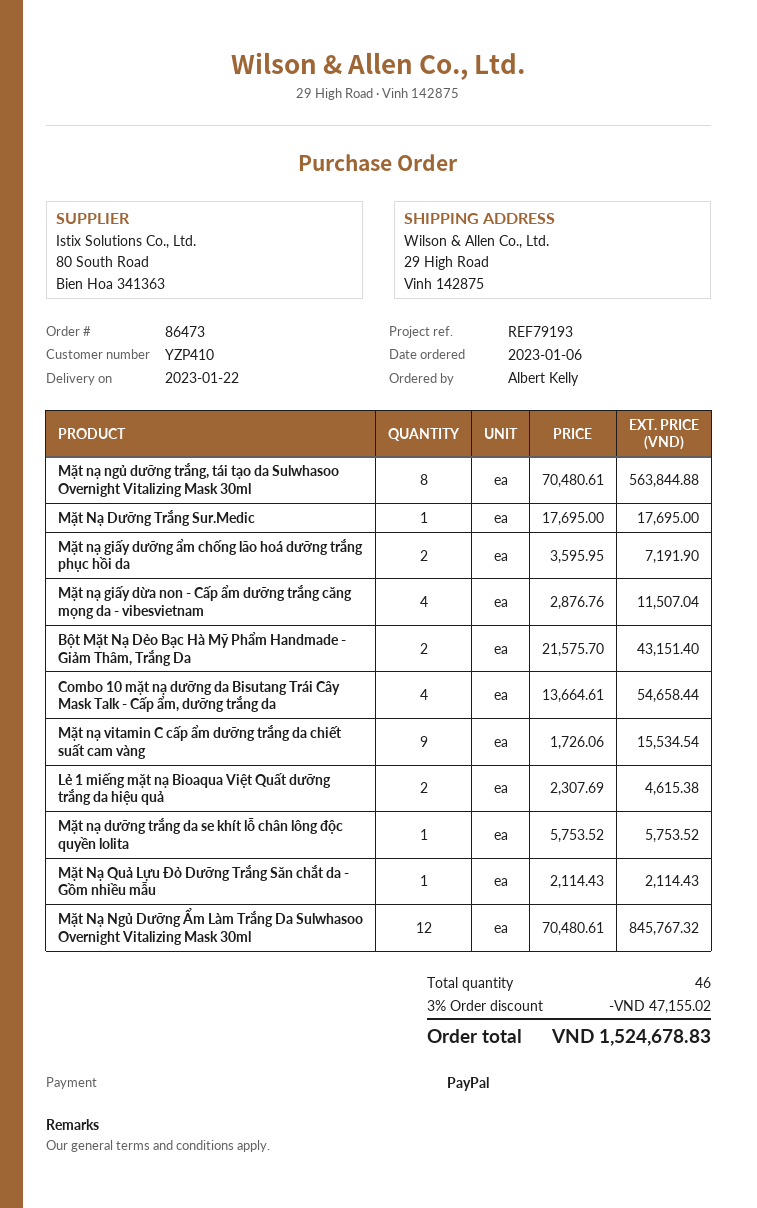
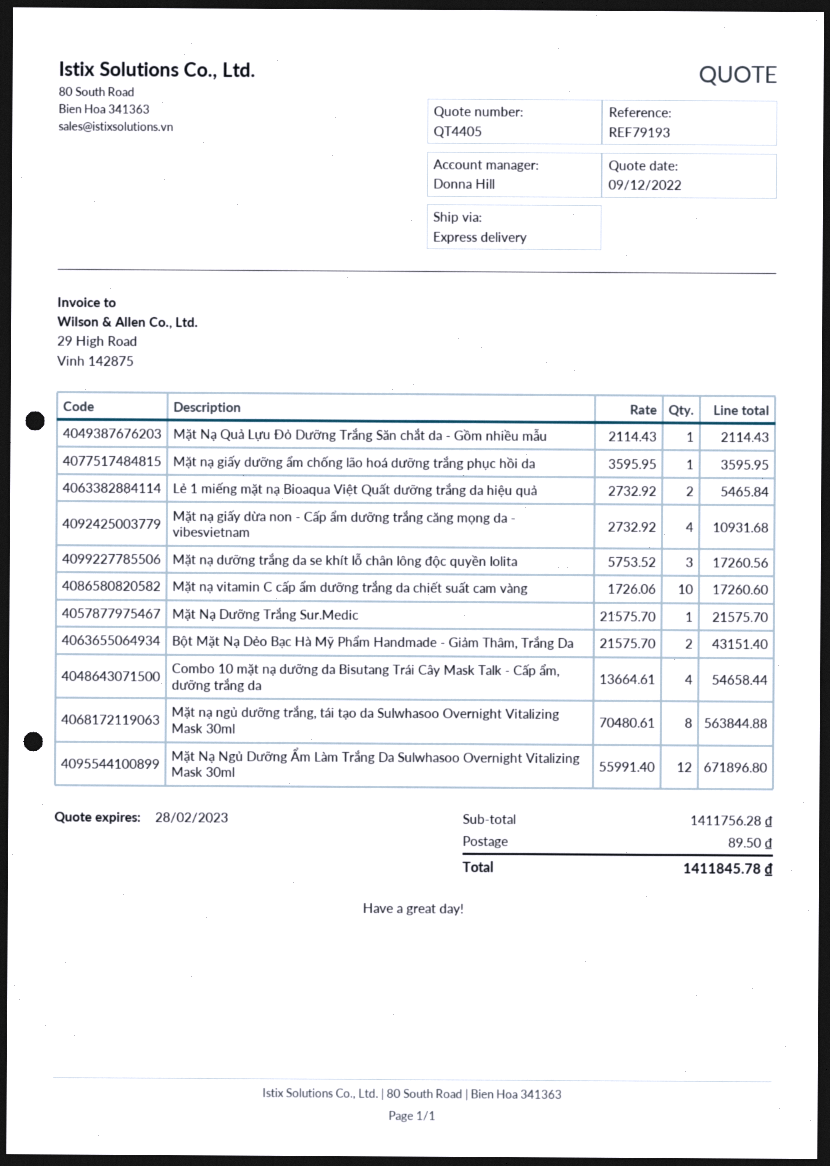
Mặt Nạ Dưỡng Trắng Sur.Medic: 1 x 17695.00 = 17695.00 -> 1 x 21575.70 = 21575.70
Mặt nạ giấy dưỡng ẩm chống lão hoá dưỡng trắng phục hồi da: 2 x 3595.95 = 7191.90 -> 1 x 3595.95 = 3595.95
Mặt nạ giấy dừa non - Cấp ẩm dưỡng trắng căng mọng da - vibesvietnam: 4 x 2876.76 = 11507.04 -> 4 x 2732.92 = 10931.68
Mặt nạ vitamin C cấp ẩm dưỡng trắng da chiết suất cam vàng: 9 x 1726.06 = 15534.54 -> 10 x 1726.06 = 17260.60
Lẻ 1 miếng mặt nạ Bioaqua Việt Quất dưỡng trắng da hiệu quả: 2 x 2307.69 = 4615.38 -> 2 x 2732.92 = 5465.84
Mặt nạ dưỡng trắng da se khít lỗ chân lông độc quyền lolita: 1 x 5753.52 = 5753.52 -> 3 x 5753.52 = 17260.56
Mặt Nạ Ngủ Dưỡng Ẩm Làm Trắng Da Sulwhasoo Overnight Vitalizing Mask 30ml: 12 x 70480.61 = 845767.32 -> 12 x 55991.40 = 671896.80
discount: 3% = 47155.02 -> none
shipping: none -> 89.50
total: 1524678.83 -> 1411845.78

